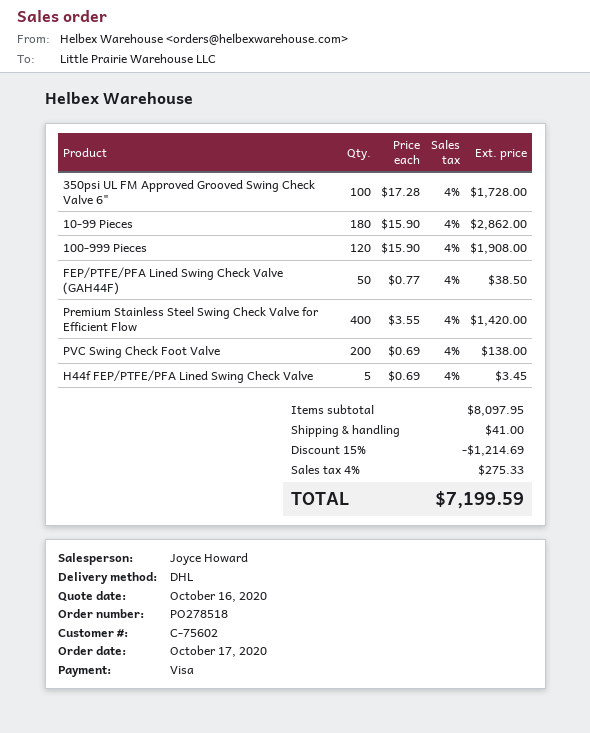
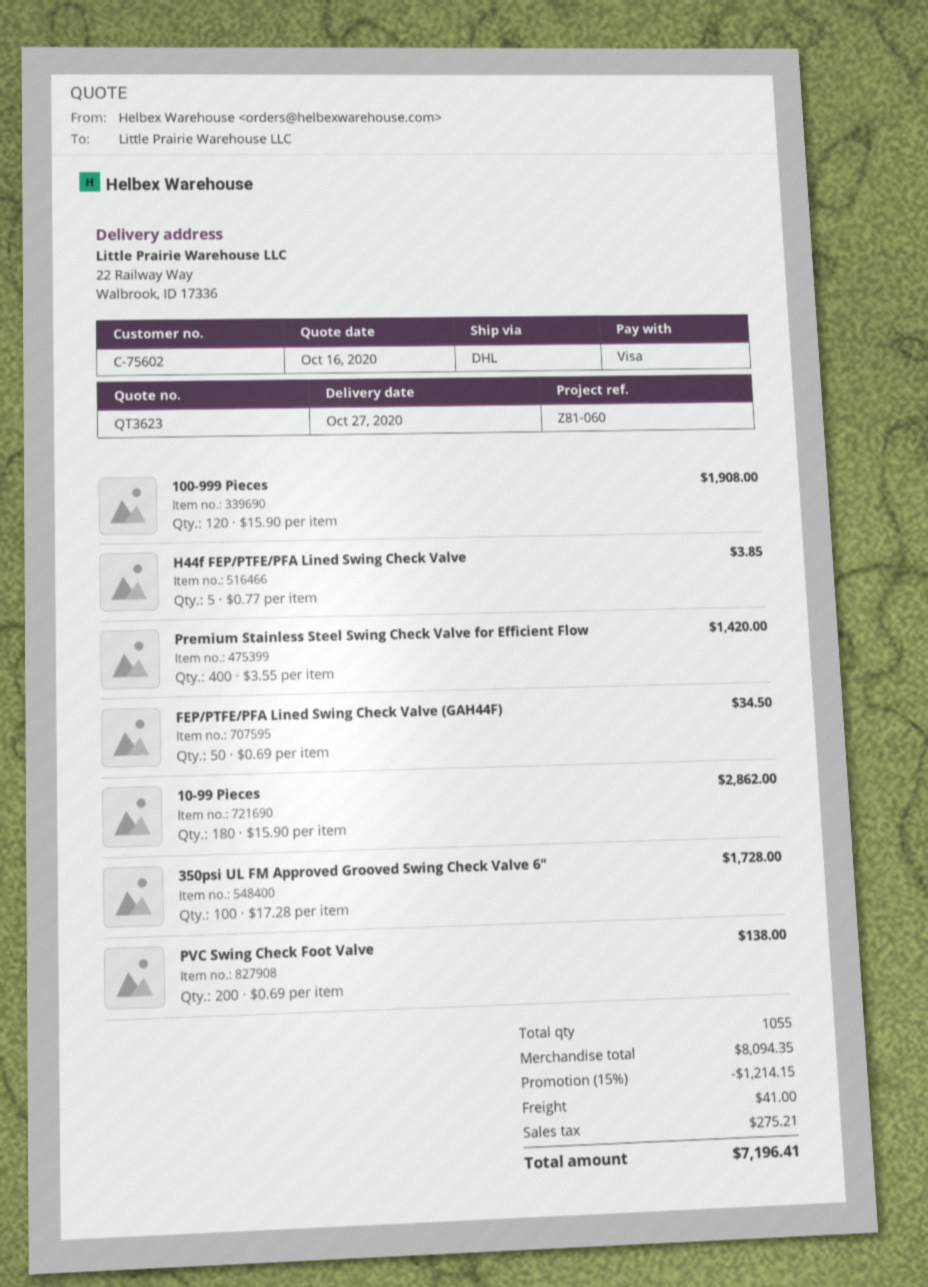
FEP/PTFE/PFA Lined Swing Check Valve (GAH44F): 50 x 0.77 = 38.50 -> 50 x 0.69 = 34.50
H44f FEP/PTFE/PFA Lined Swing Check Valve: 5 x 0.69 = 3.45 -> 5 x 0.77 = 3.85
subtotal: 8097.95 -> 8094.35
discount: 15% = 1214.69 -> 15% = 1214.15
tax: 275.33 -> 275.21
total: 7199.59 -> 7196.41

